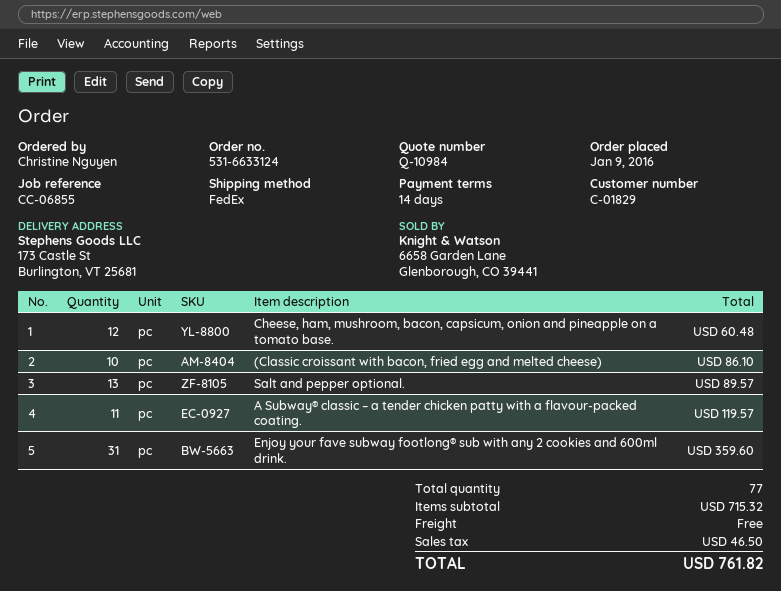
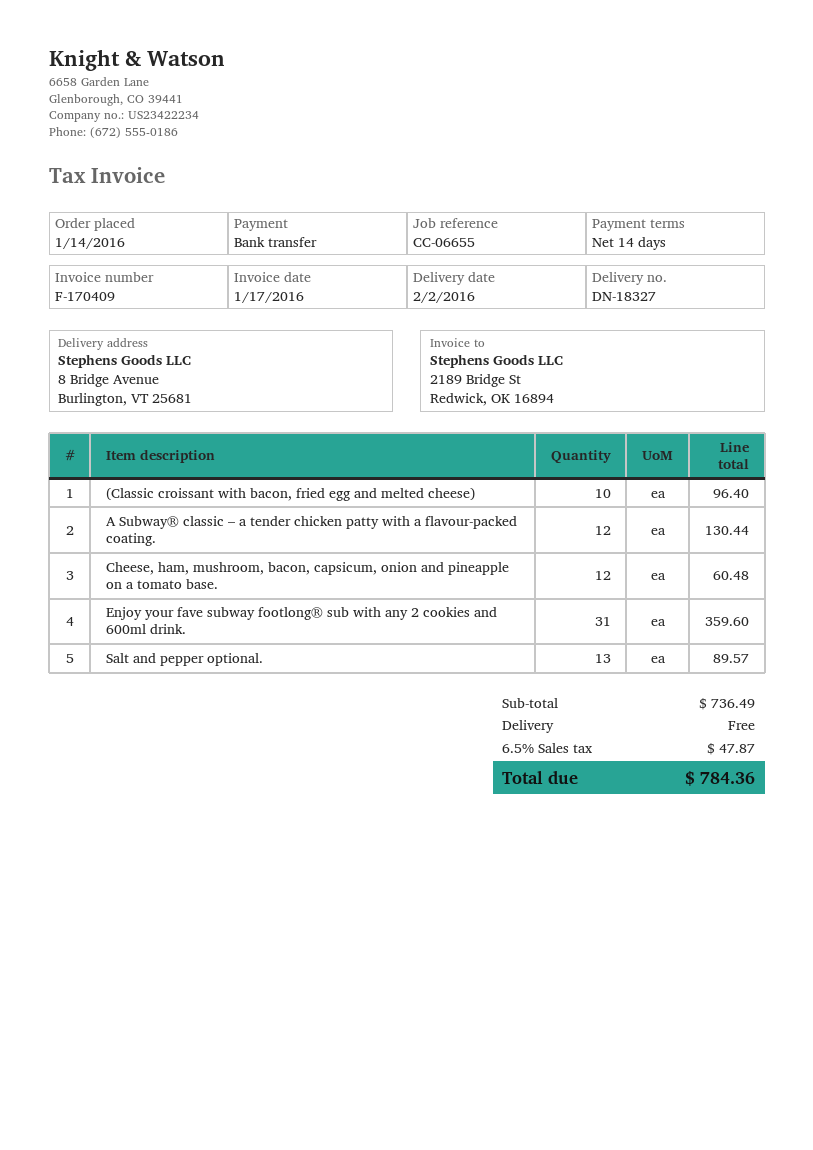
order date: 2016-01-09 -> 2016-01-14
reference: CC-06855 -> CC-06655
ship to: 173 Castle St, Burlington, VT 25681 -> 8 Bridge Avenue, Burlington, VT 25681
(Classic croissant with bacon, fried egg and melted cheese): 10 for 86.10 -> 10 for 96.40
A Subway® classic – a tender chicken patty with a flavour-packed coating.: 11 for 119.57 -> 12 for 130.44
subtotal: 715.32 -> 736.49
tax: 46.50 -> 47.87
total: 761.82 -> 784.36

